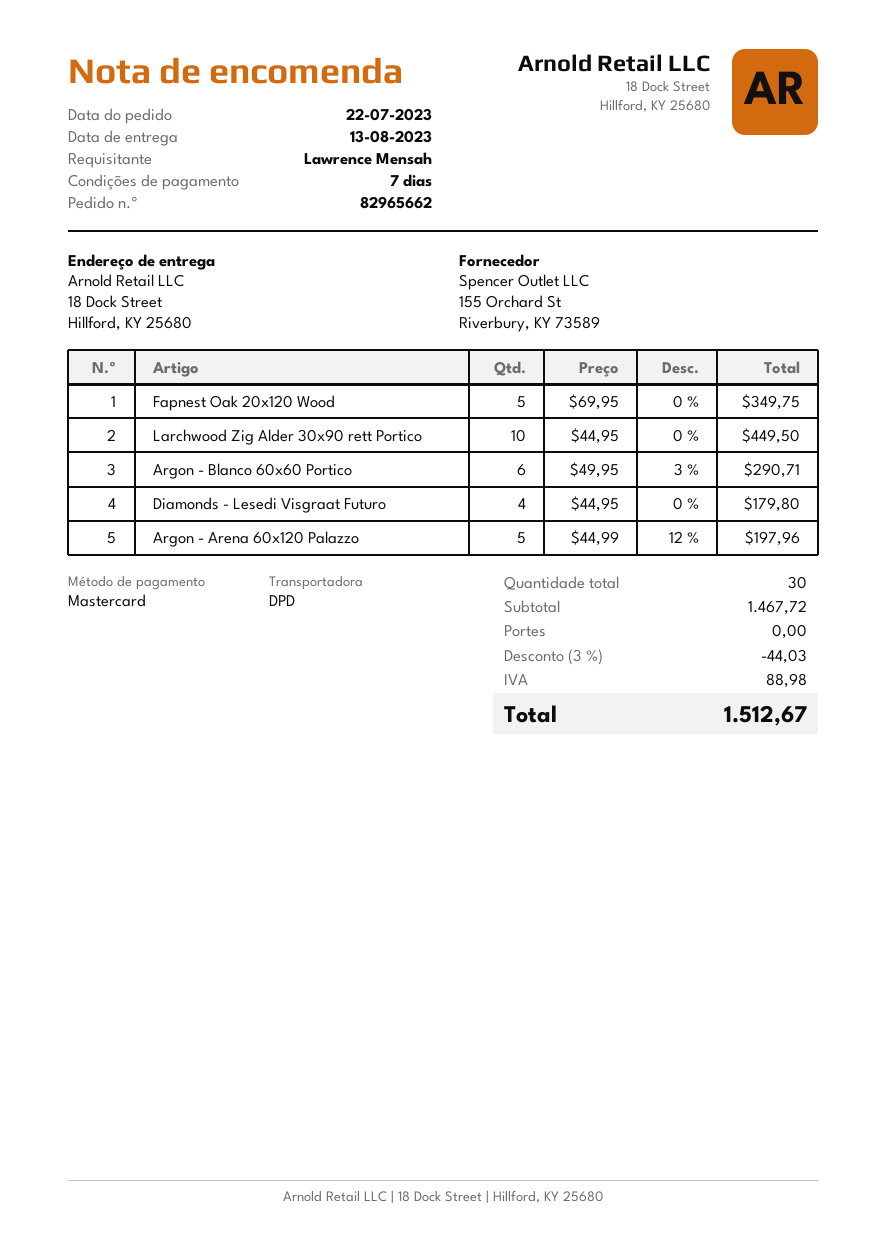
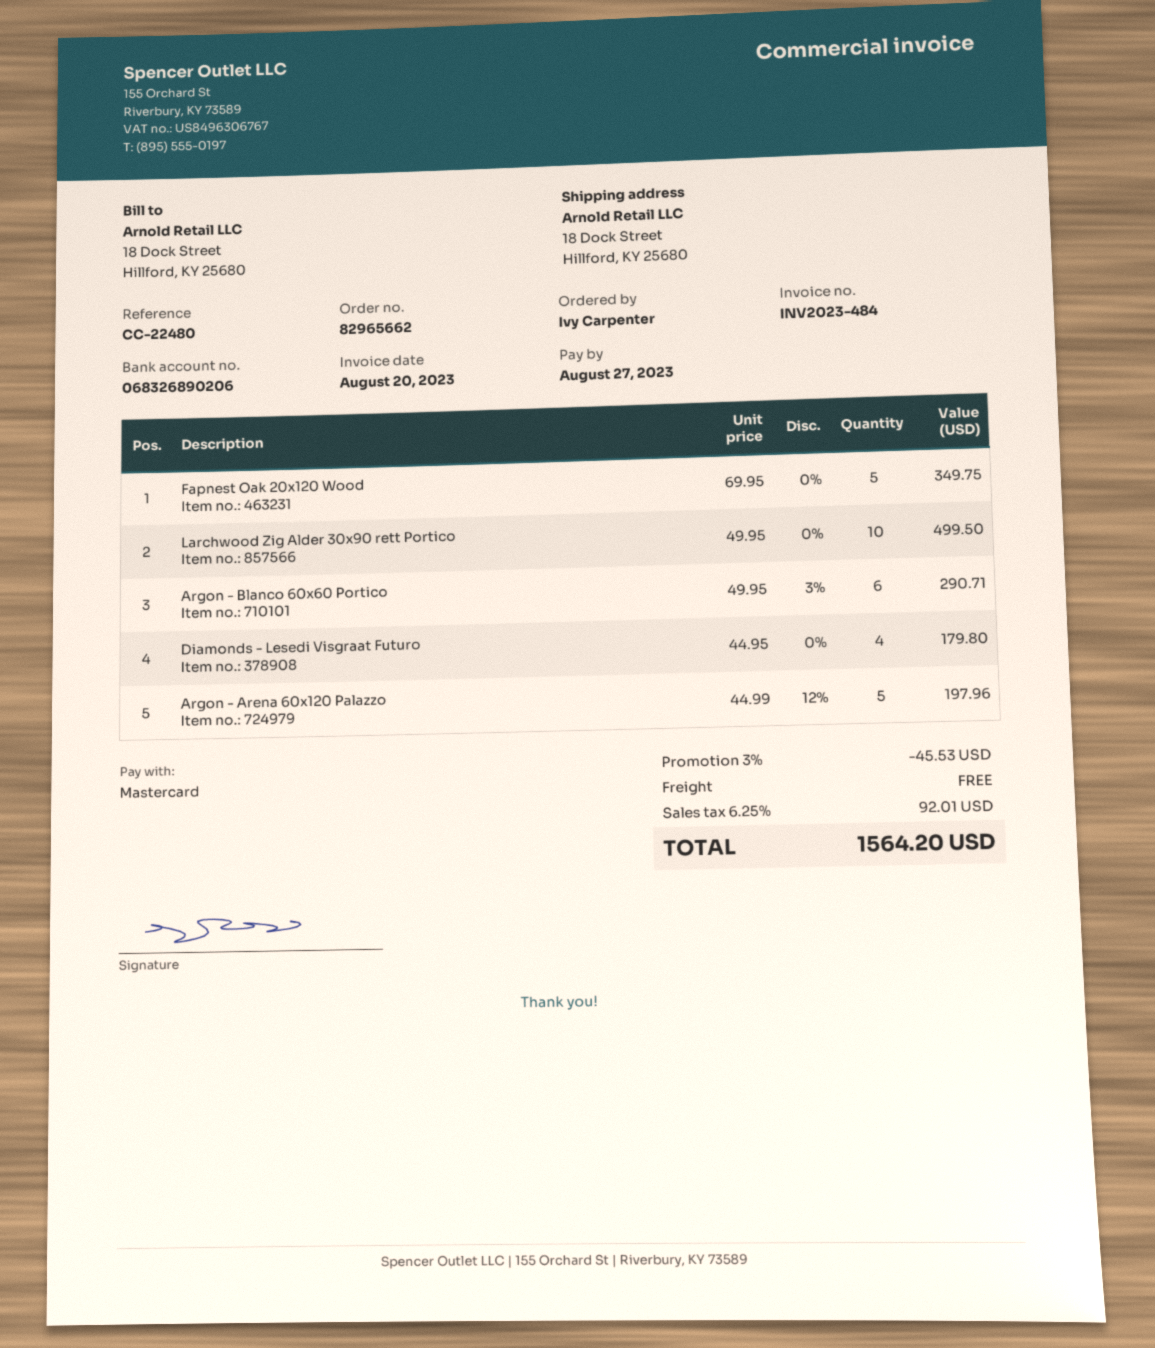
ordered by: Lawrence Mensah -> Ivy Carpenter
Larchwood Zig Alder 30x90 rett Portico: 10 x 44.95 = 449.50 -> 10 x 49.95 = 499.50
discount: 3% = 44.03 -> 3% = 45.53
tax: 88.98 -> 92.01
total: 1512.67 -> 1564.20

